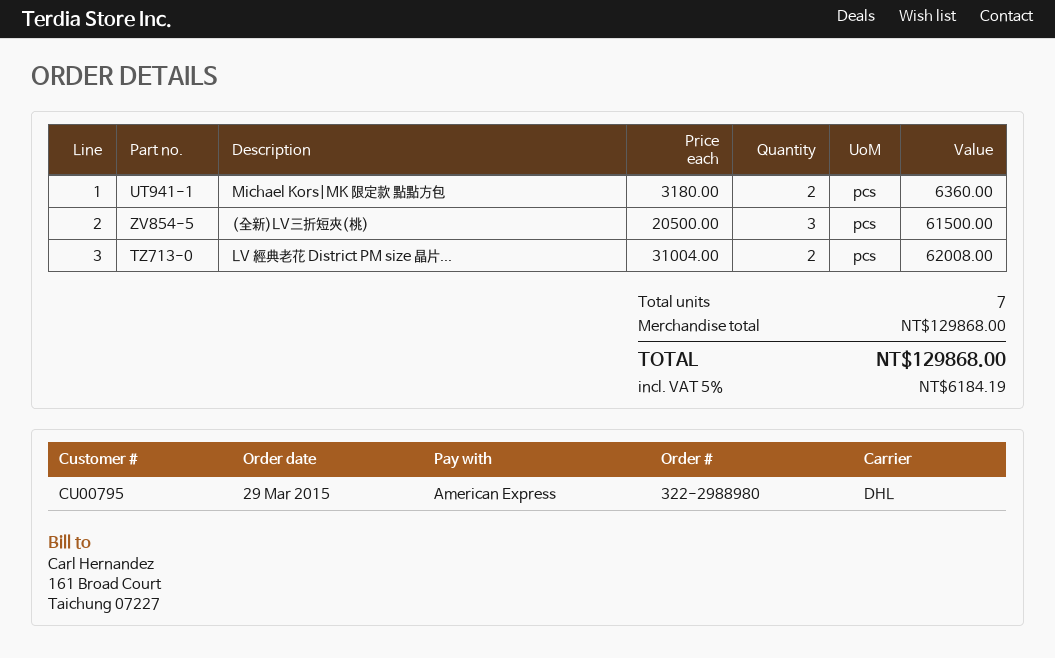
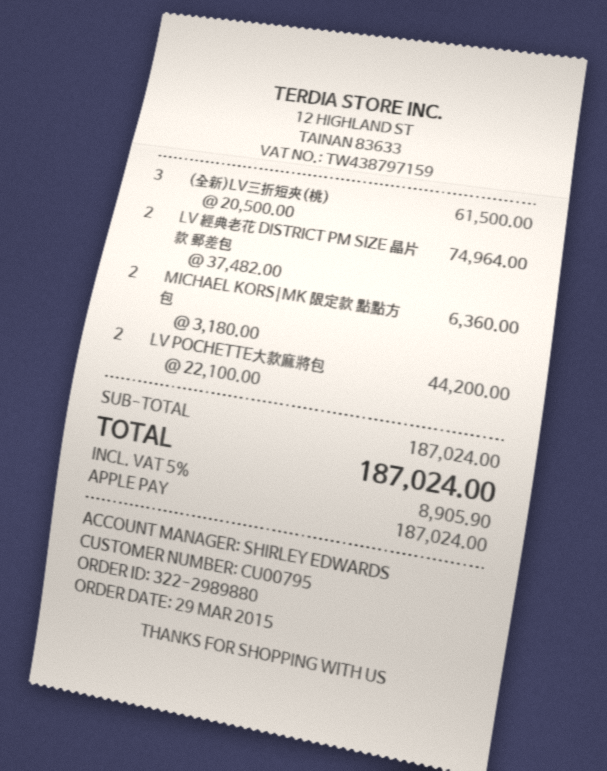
order number: 322-2988980 -> 322-2989880
payment method: American Express -> Apple Pay
LV 經典老花 District PM size 晶片...: 2 x 31004.00 = 62008.00 -> 2 x 37482.00 = 74964.00
LV POCHETTE大款麻將包: none -> 2 x 22100.00 = 44200.00
subtotal: 129868.00 -> 187024.00
tax: 5% = 6184.19 -> 5% = 8905.90
total: 129868.00 -> 187024.00

